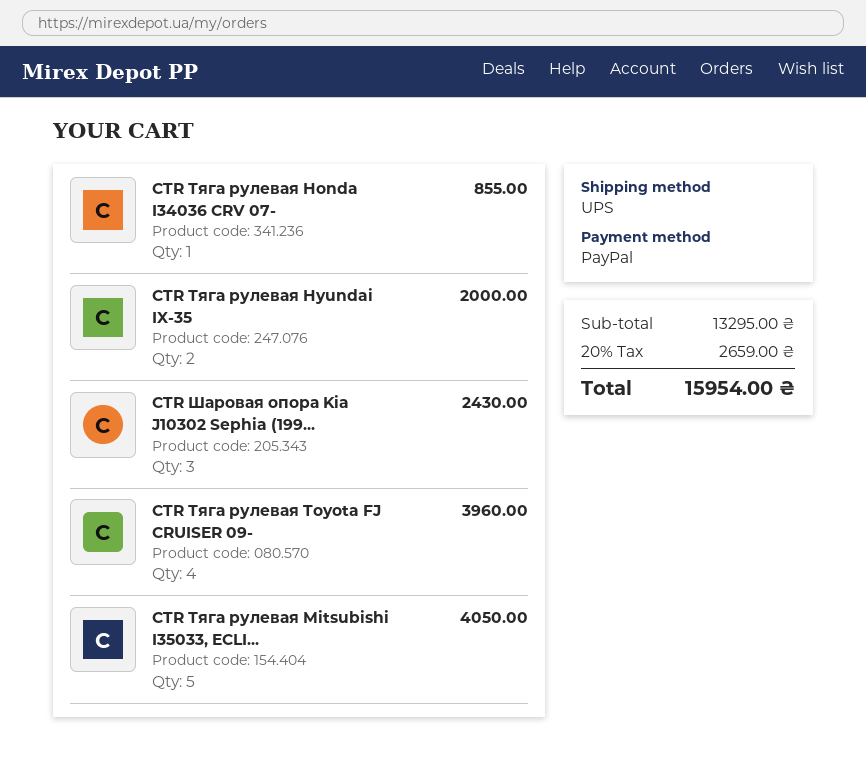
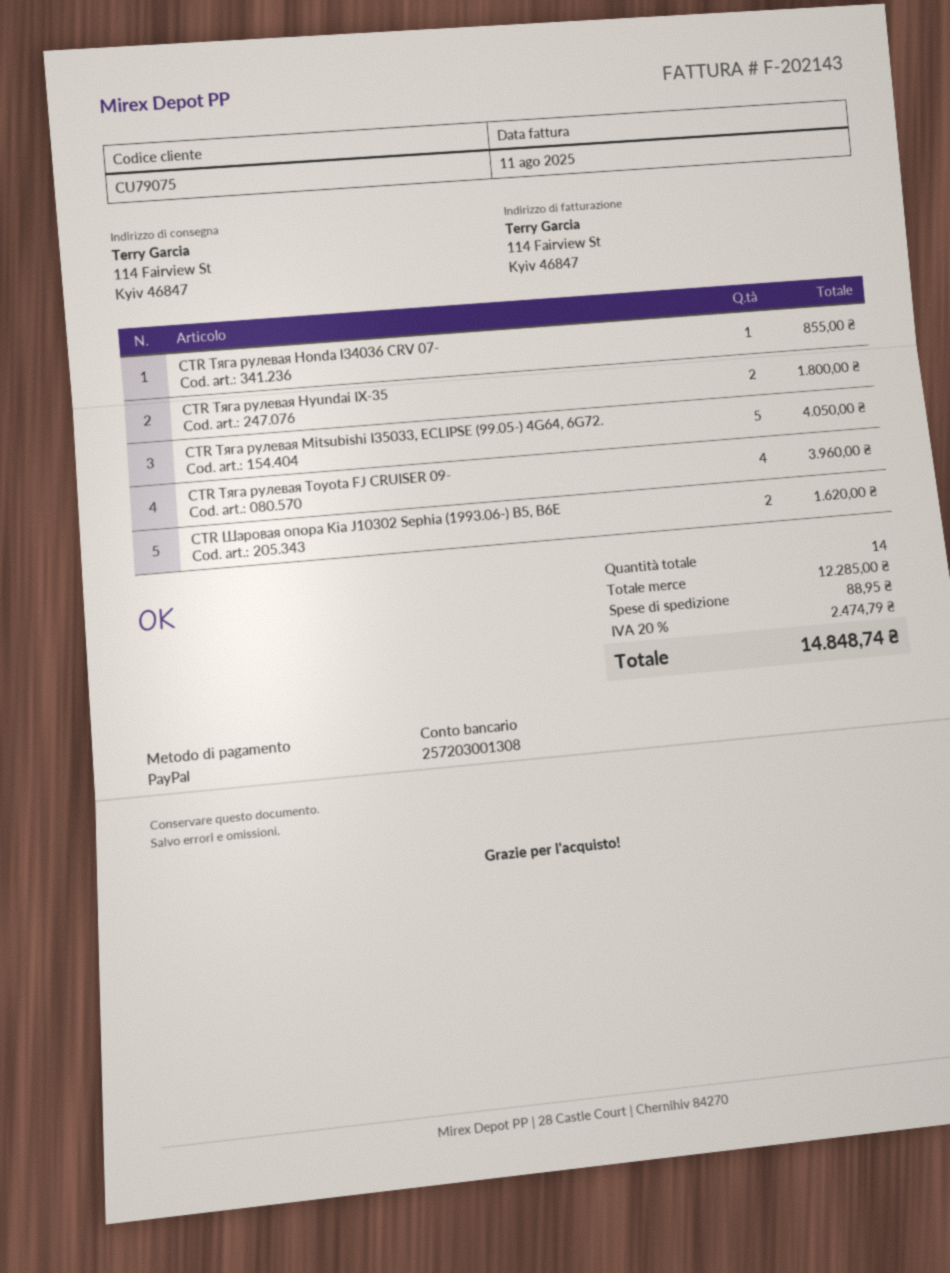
CTR Тяга рулевая Hyundai IX-35: 2 for 2000.00 -> 2 for 1800.00
CTR Шаровая опора Kia J10302 Sephia (199...: 3 for 2430.00 -> 2 for 1620.00
subtotal: 13295.00 -> 12285.00
shipping: none -> 88.95
tax: 20% = 2659.00 -> 20% = 2474.79
total: 15954.00 -> 14848.74

